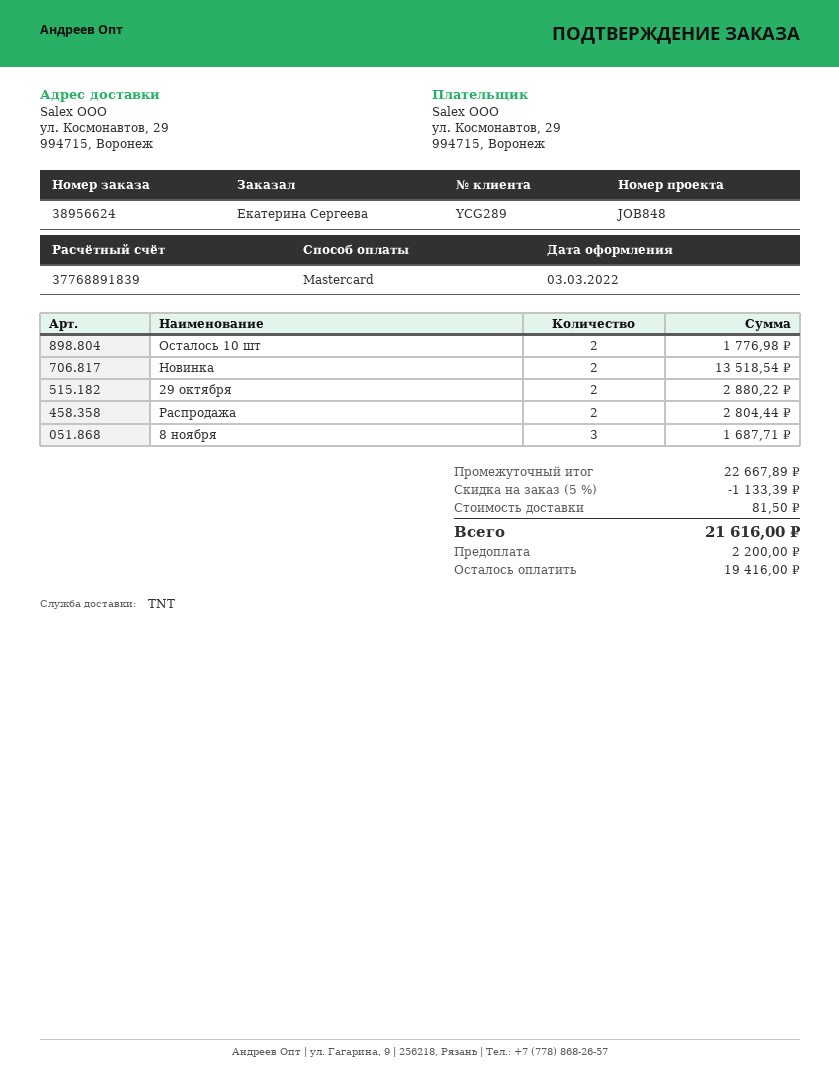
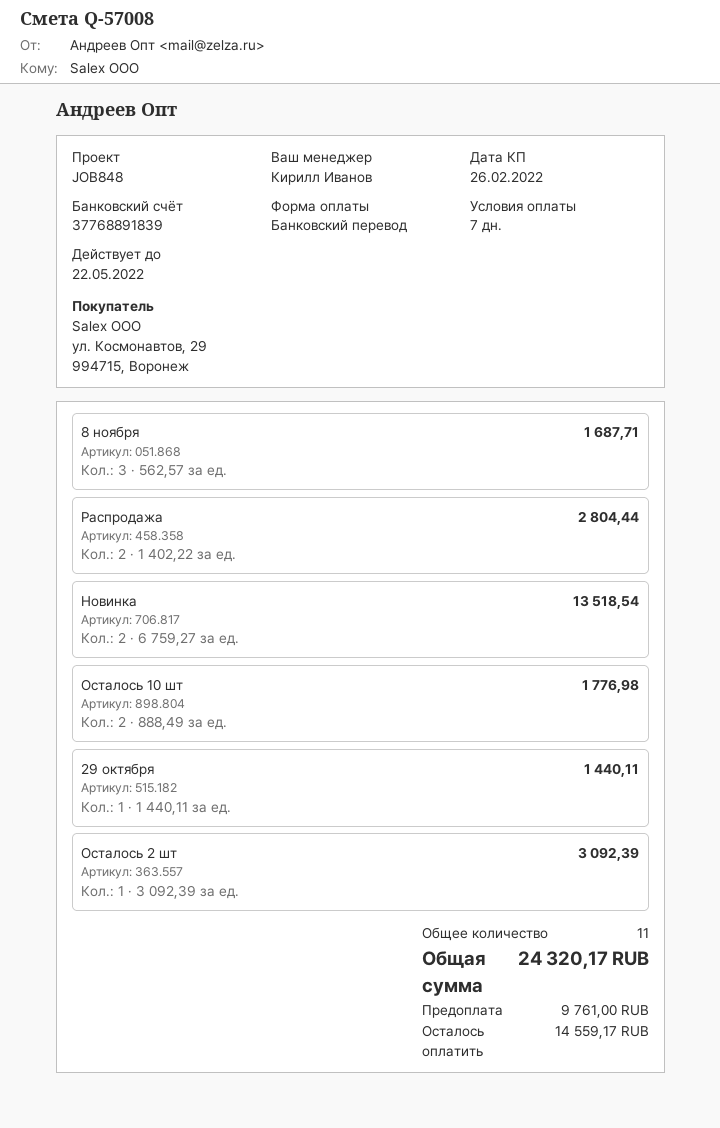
payment method: Mastercard -> bank transfer
29 октября: 2 for 2880.22 -> 1 for 1440.11
Осталось 2 шт: none -> 1 for 3092.39
discount: 5% = 1133.39 -> none
shipping: 81.50 -> none
total: 21616.00 -> 24320.17
deposit: 2200.00 -> 9761.00
balance: 19416.00 -> 14559.17

